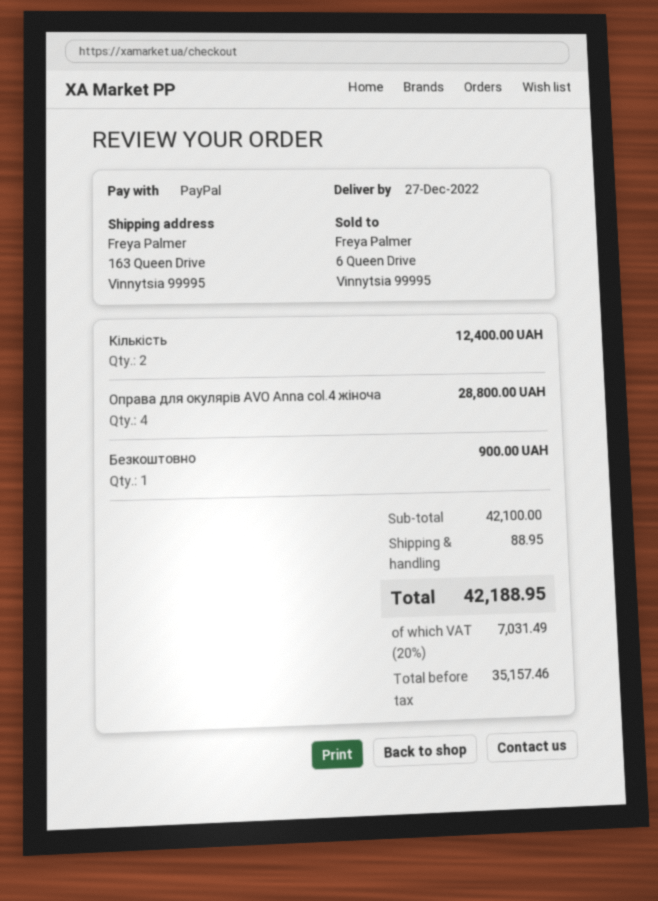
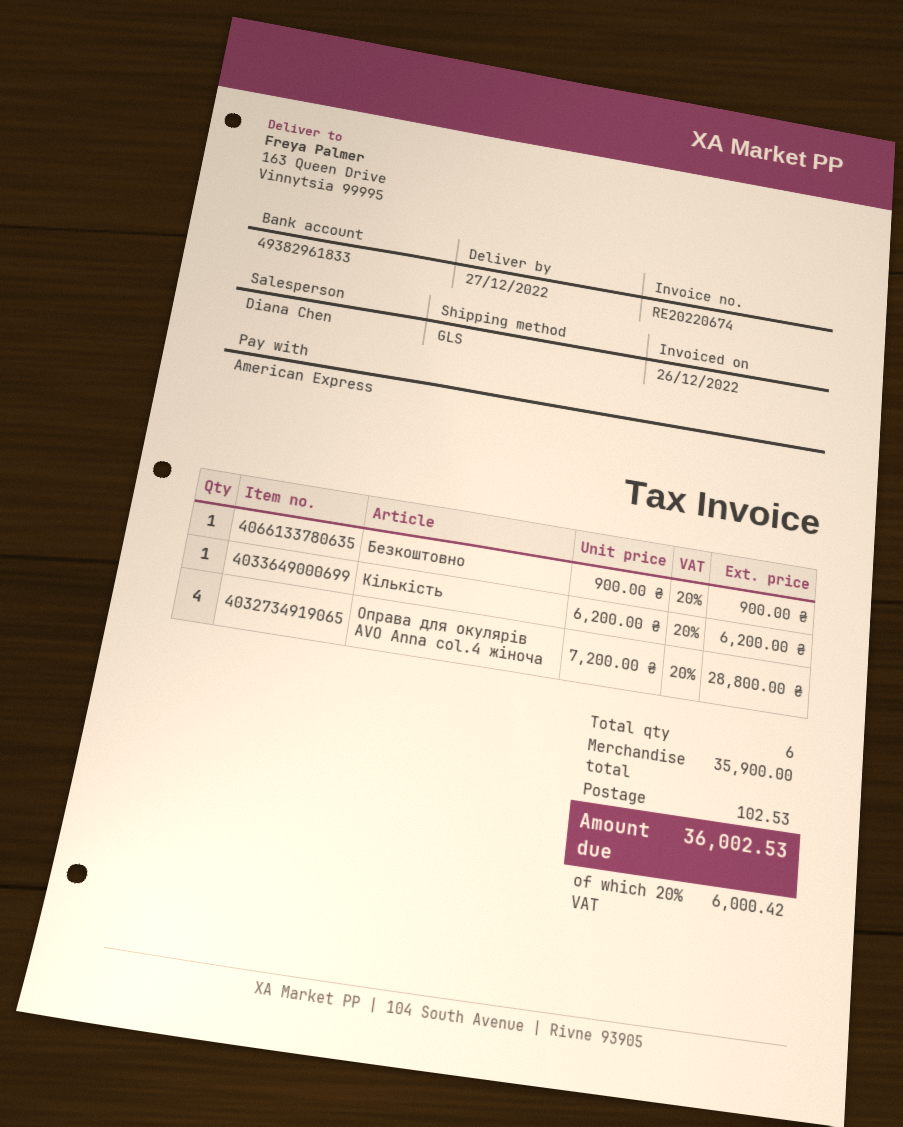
payment method: PayPal -> American Express
Кількість: 2 for 12400.00 -> 1 for 6200.00
subtotal: 42100.00 -> 35900.00
shipping: 88.95 -> 102.53
tax: 20% = 7031.49 -> 20% = 6000.42
total: 42188.95 -> 36002.53

